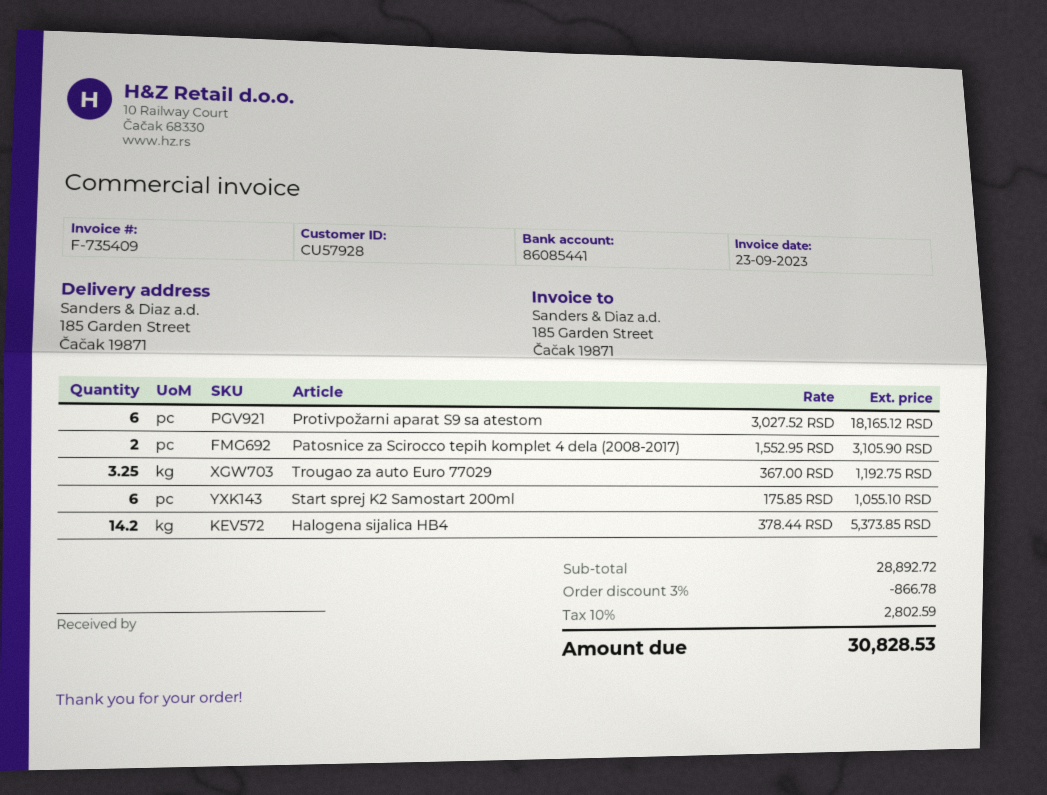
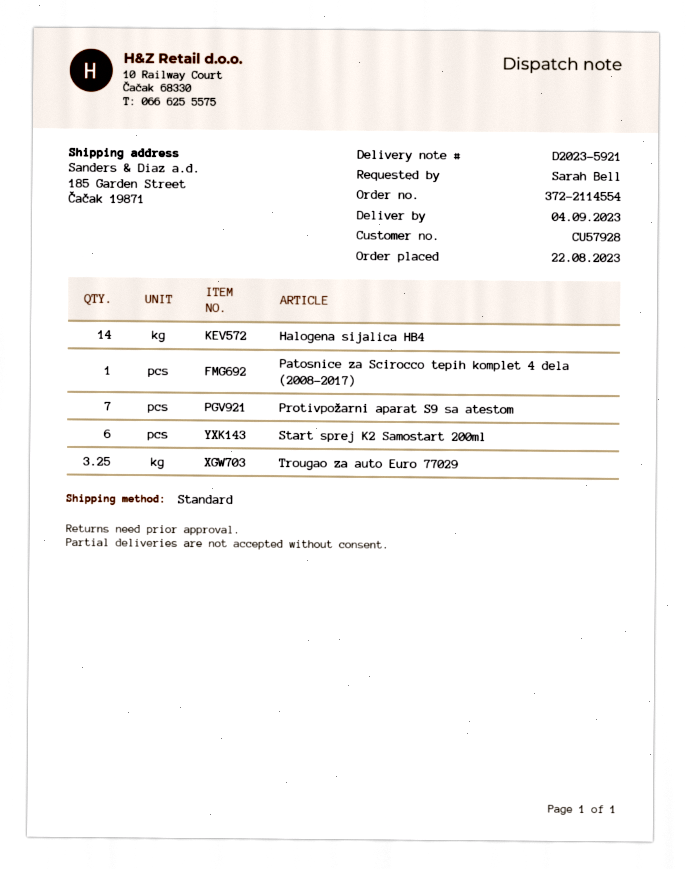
Protivpožarni aparat S9 sa atestom: 6 -> 7
Patosnice za Scirocco tepih komplet 4 dela (2008-2017): 2 -> 1
Halogena sijalica HB4: 14.2 -> 14

